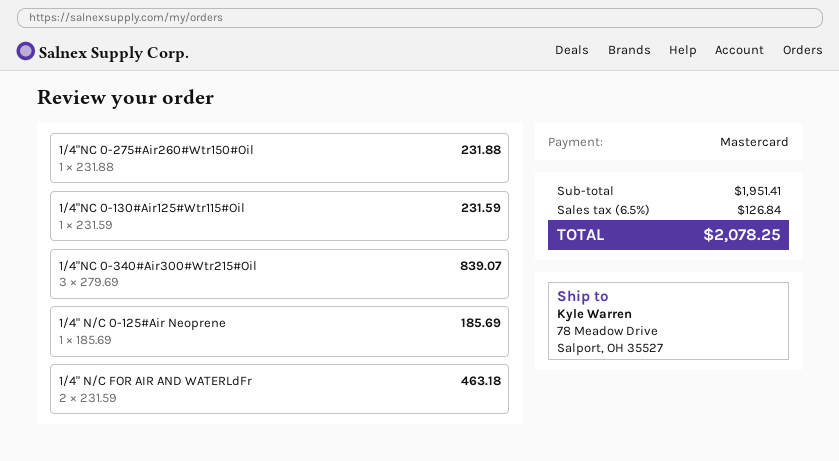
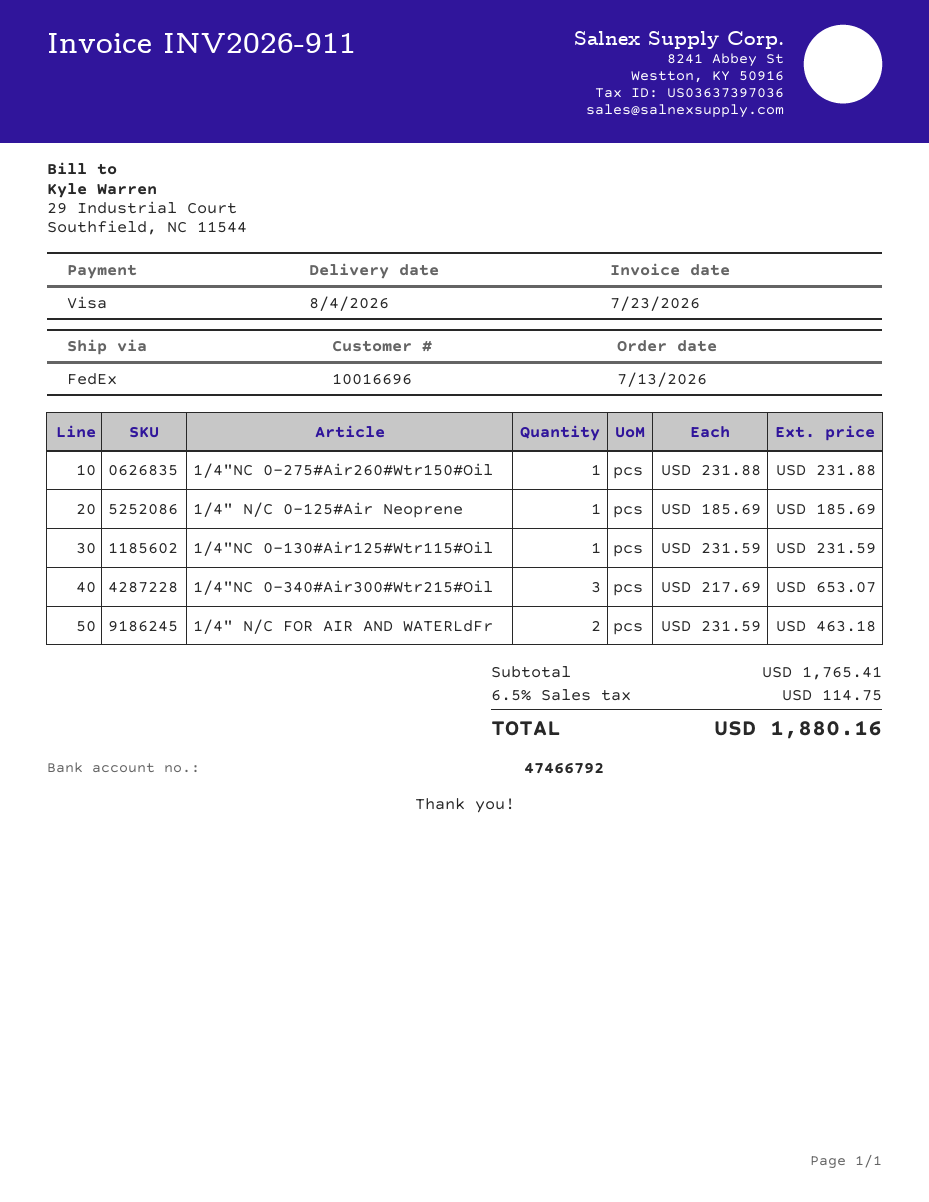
payment method: Mastercard -> Visa
1/4"NC 0-340#Air300#Wtr215#Oil: 3 x 279.69 = 839.07 -> 3 x 217.69 = 653.07
subtotal: 1951.41 -> 1765.41
tax: 6.5% = 126.84 -> 6.5% = 114.75
total: 2078.25 -> 1880.16

